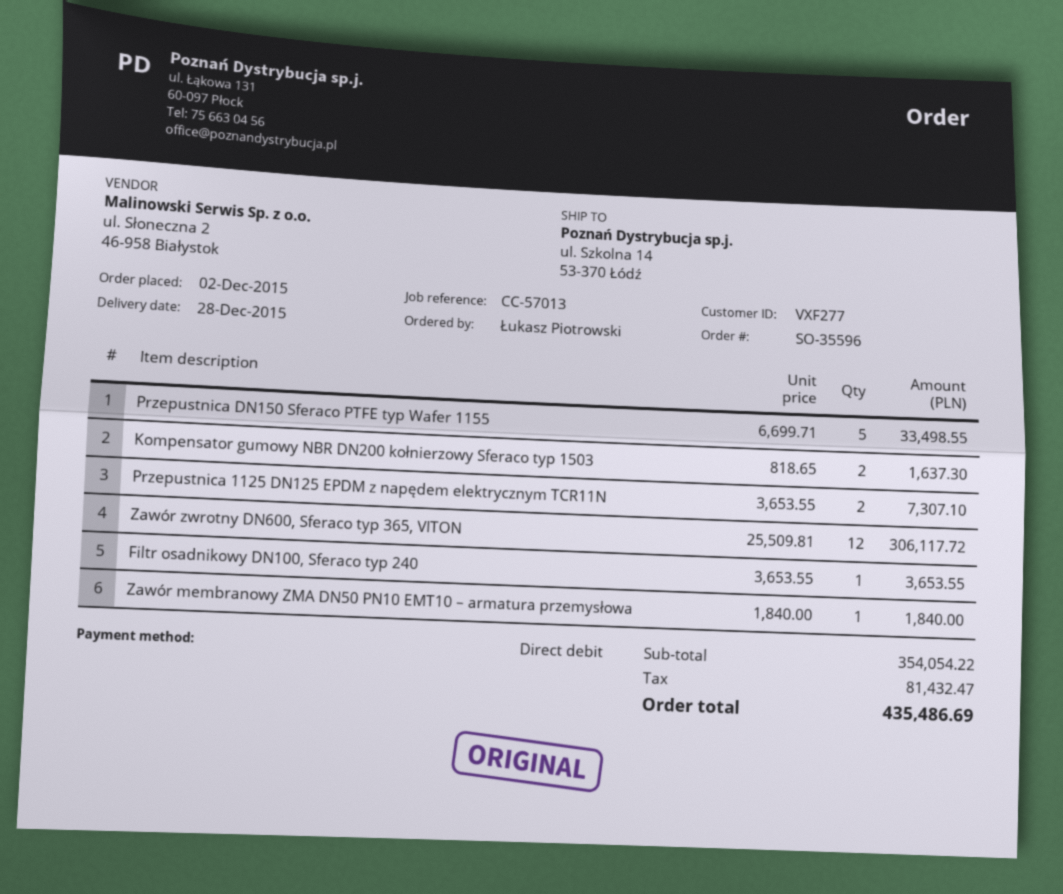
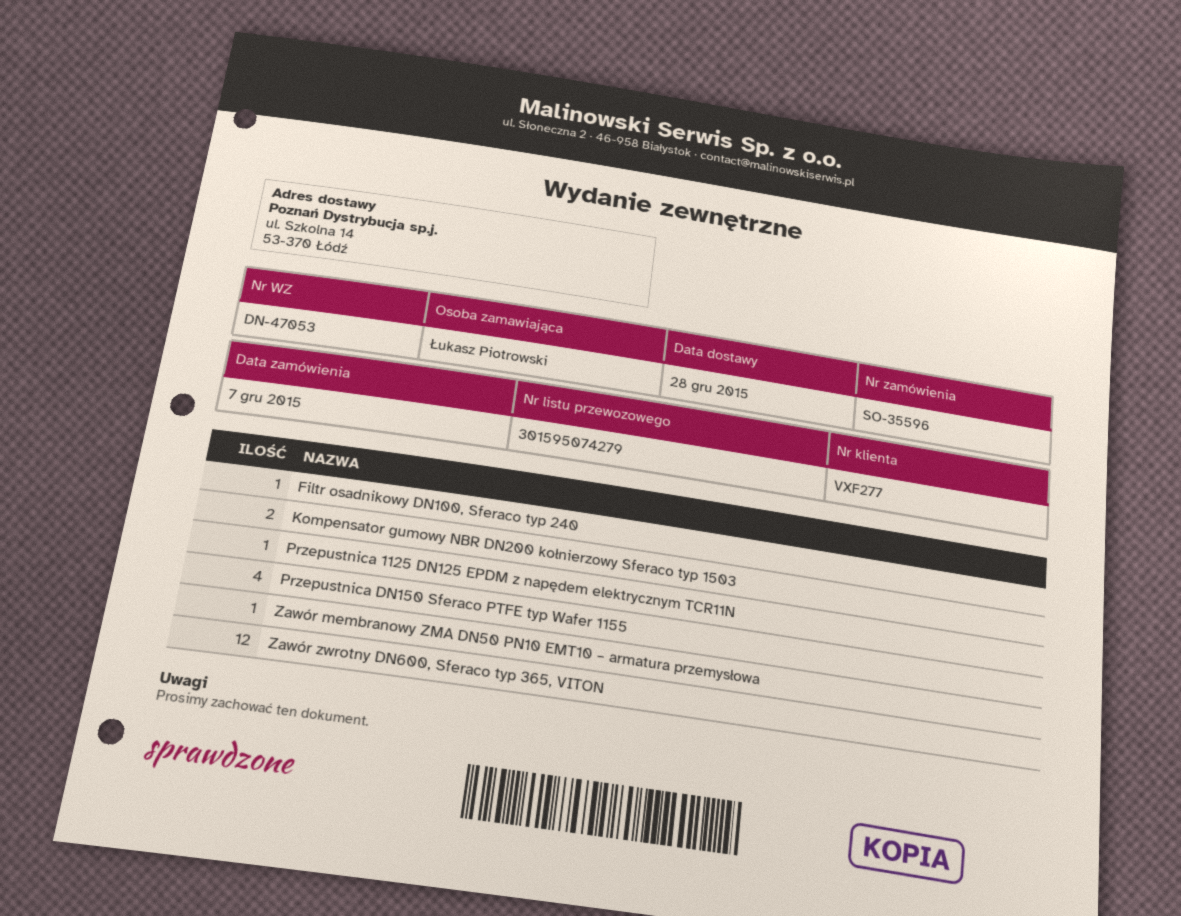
order date: 2015-12-02 -> 2015-12-07
Przepustnica DN150 Sferaco PTFE typ Wafer 1155: 5 -> 4
Przepustnica 1125 DN125 EPDM z napędem elektrycznym TCR11N: 2 -> 1

